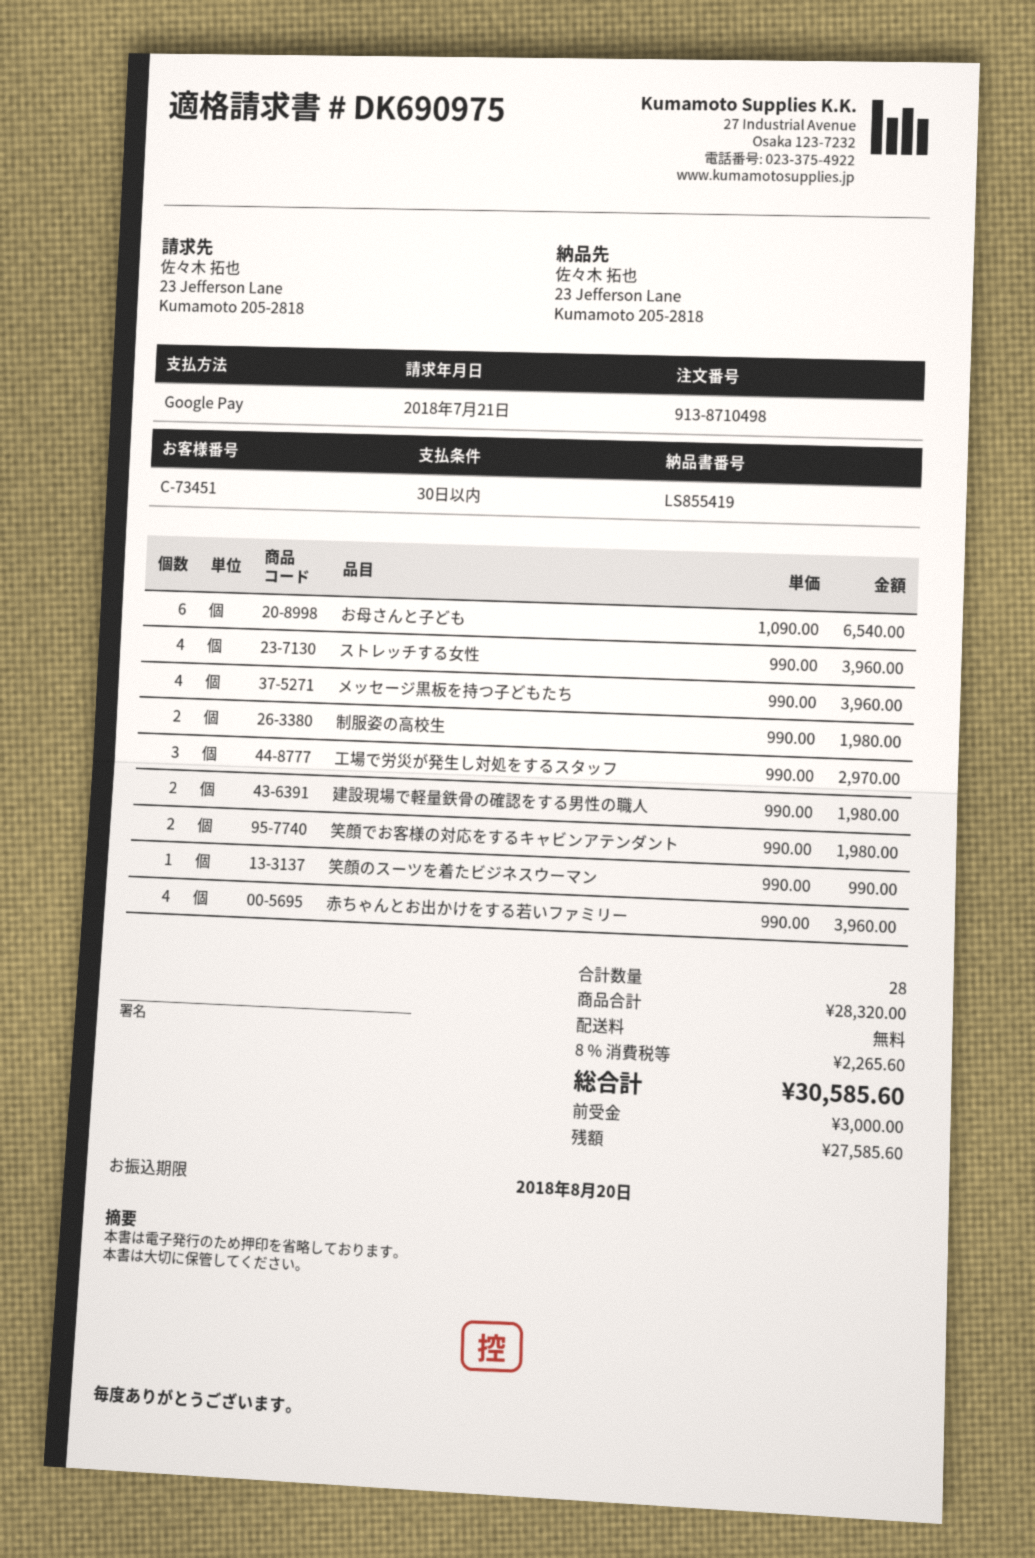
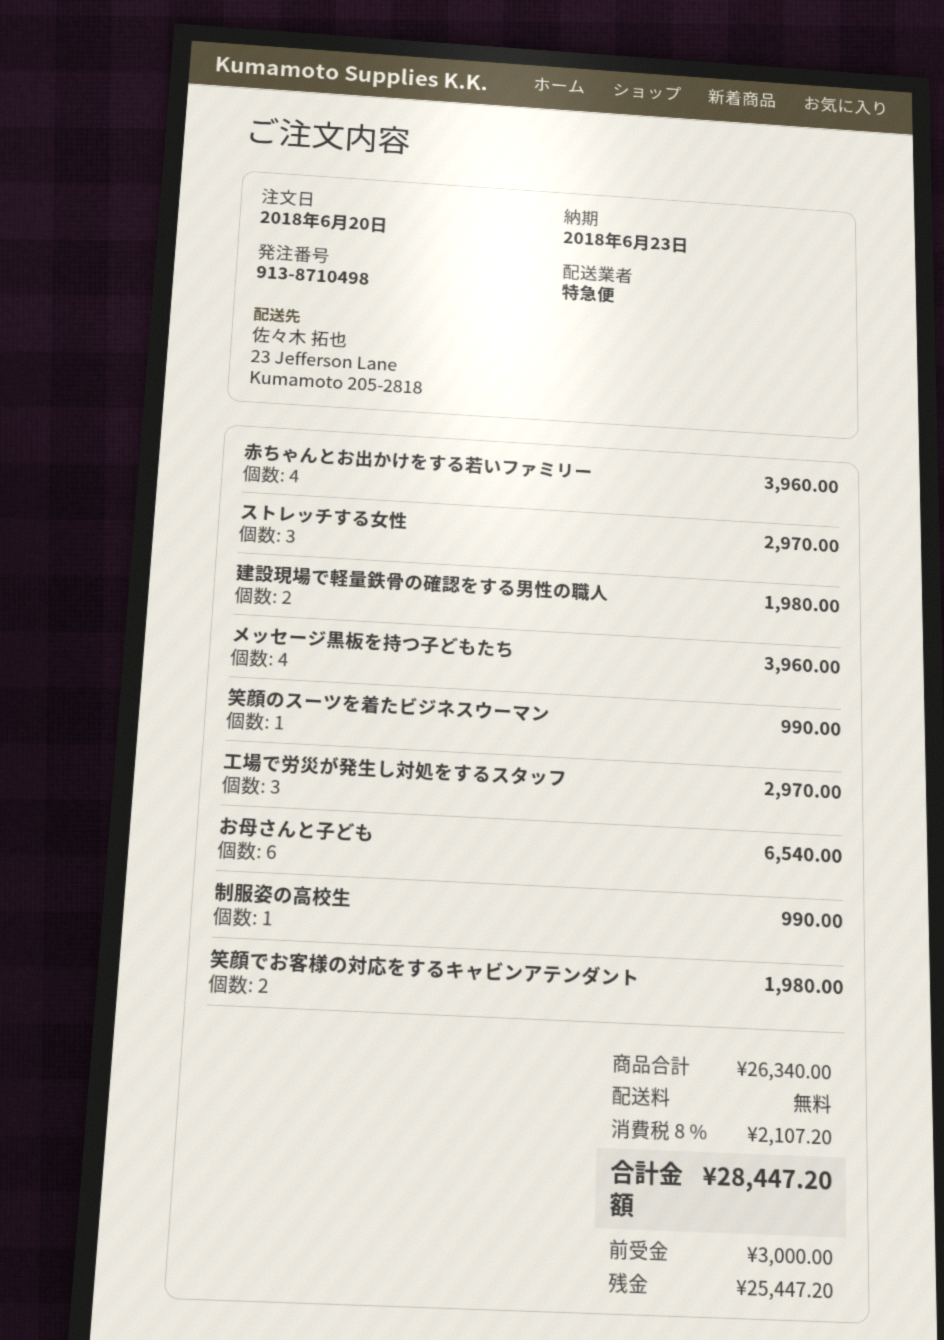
ストレッチする女性: 4 for 3960.00 -> 3 for 2970.00
制服姿の高校生: 2 for 1980.00 -> 1 for 990.00
subtotal: 28320.00 -> 26340.00
tax: 8% = 2265.60 -> 8% = 2107.20
total: 30585.60 -> 28447.20
balance: 27585.60 -> 25447.20

